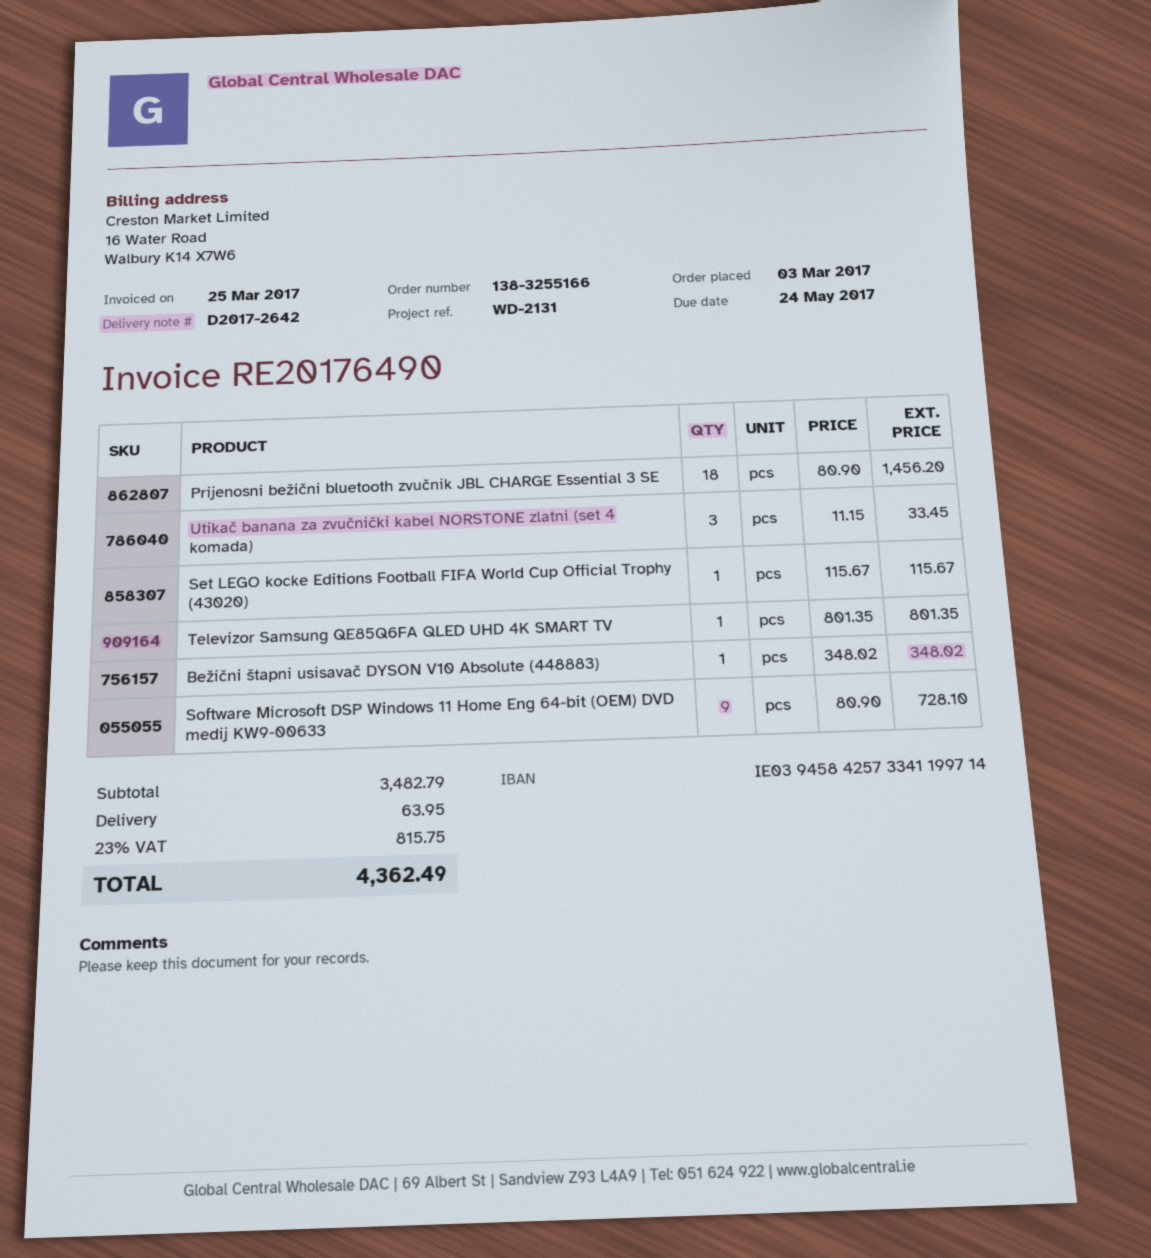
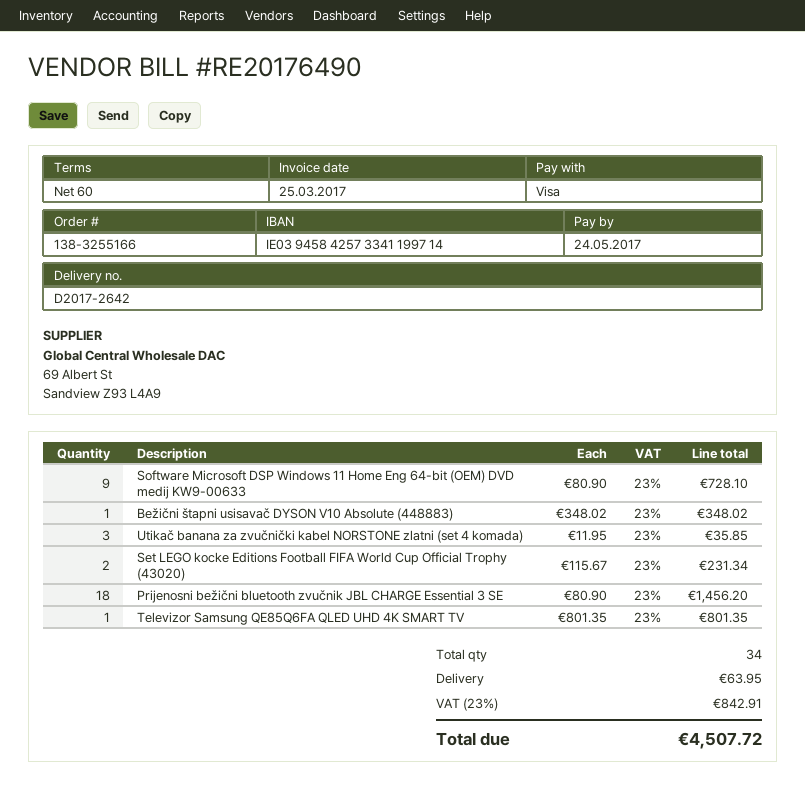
Utikač banana za zvučnički kabel NORSTONE zlatni (set 4 komada): 3 x 11.15 = 33.45 -> 3 x 11.95 = 35.85
Set LEGO kocke Editions Football FIFA World Cup Official Trophy (43020): 1 x 115.67 = 115.67 -> 2 x 115.67 = 231.34
tax: 23% = 815.75 -> 23% = 842.91
total: 4362.49 -> 4507.72

